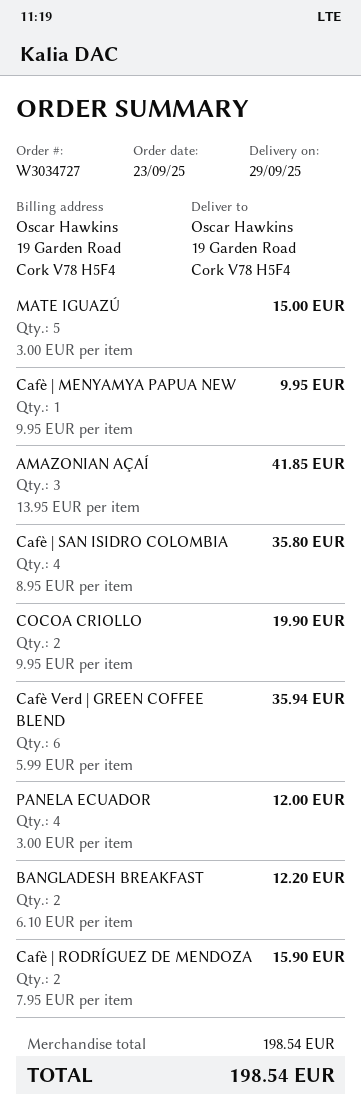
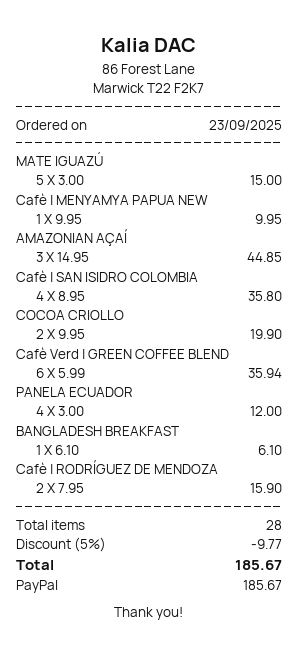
AMAZONIAN AÇAÍ: 3 x 13.95 = 41.85 -> 3 x 14.95 = 44.85
BANGLADESH BREAKFAST: 2 x 6.10 = 12.20 -> 1 x 6.10 = 6.10
discount: none -> 5% = 9.77
total: 198.54 -> 185.67

